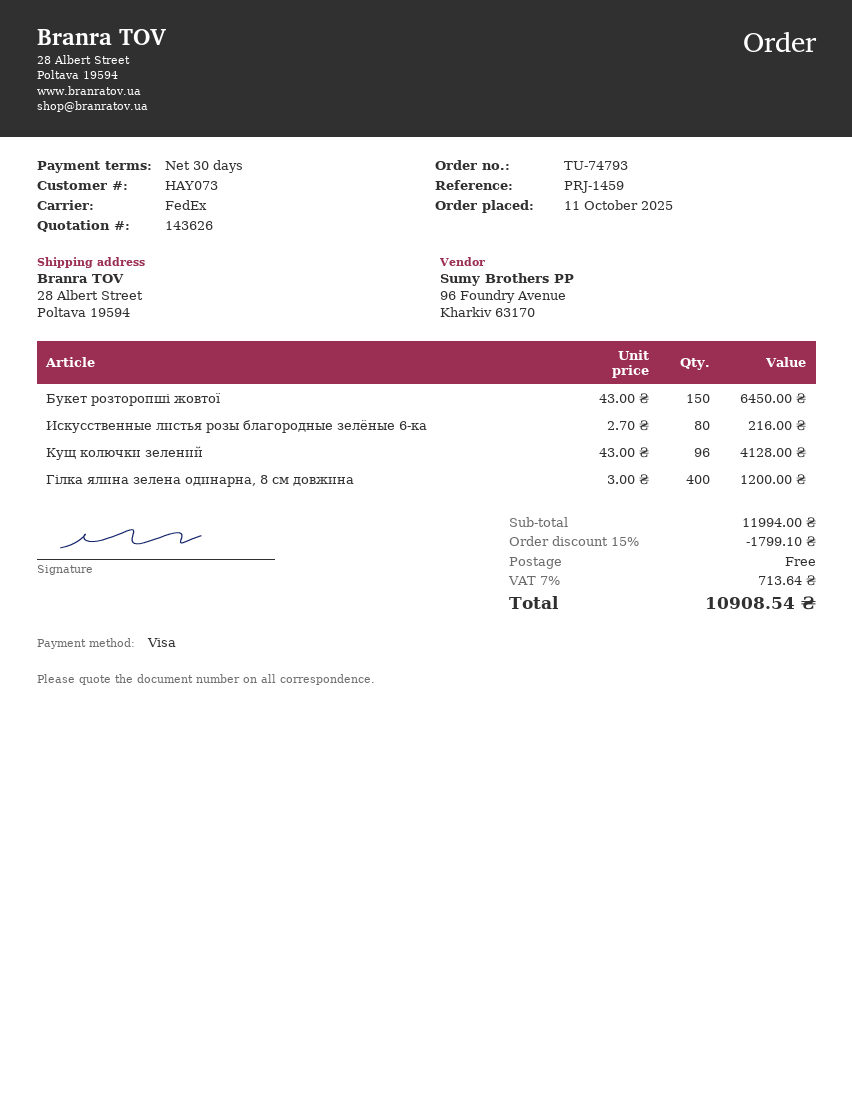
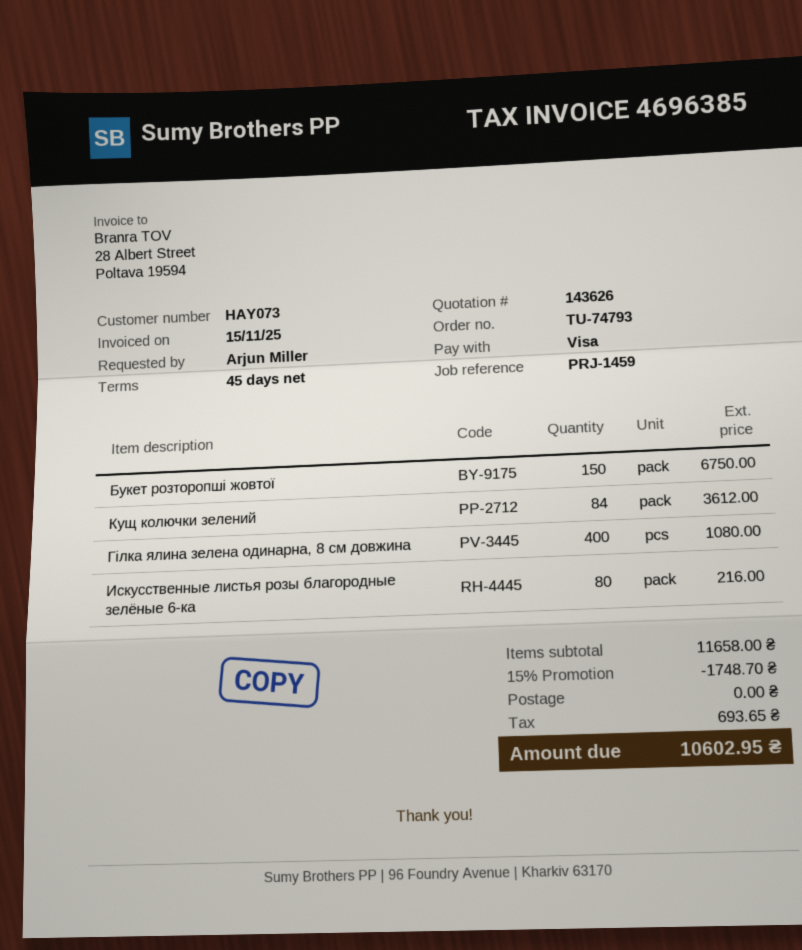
payment terms: 30 days -> 45 days
Букет розторопші жовтої: 150 for 6450.00 -> 150 for 6750.00
Кущ колючки зелений: 96 for 4128.00 -> 84 for 3612.00
Гілка ялина зелена одинарна, 8 см довжина: 400 for 1200.00 -> 400 for 1080.00
subtotal: 11994.00 -> 11658.00
discount: 15% = 1799.10 -> 15% = 1748.70
tax: 713.64 -> 693.65
total: 10908.54 -> 10602.95

